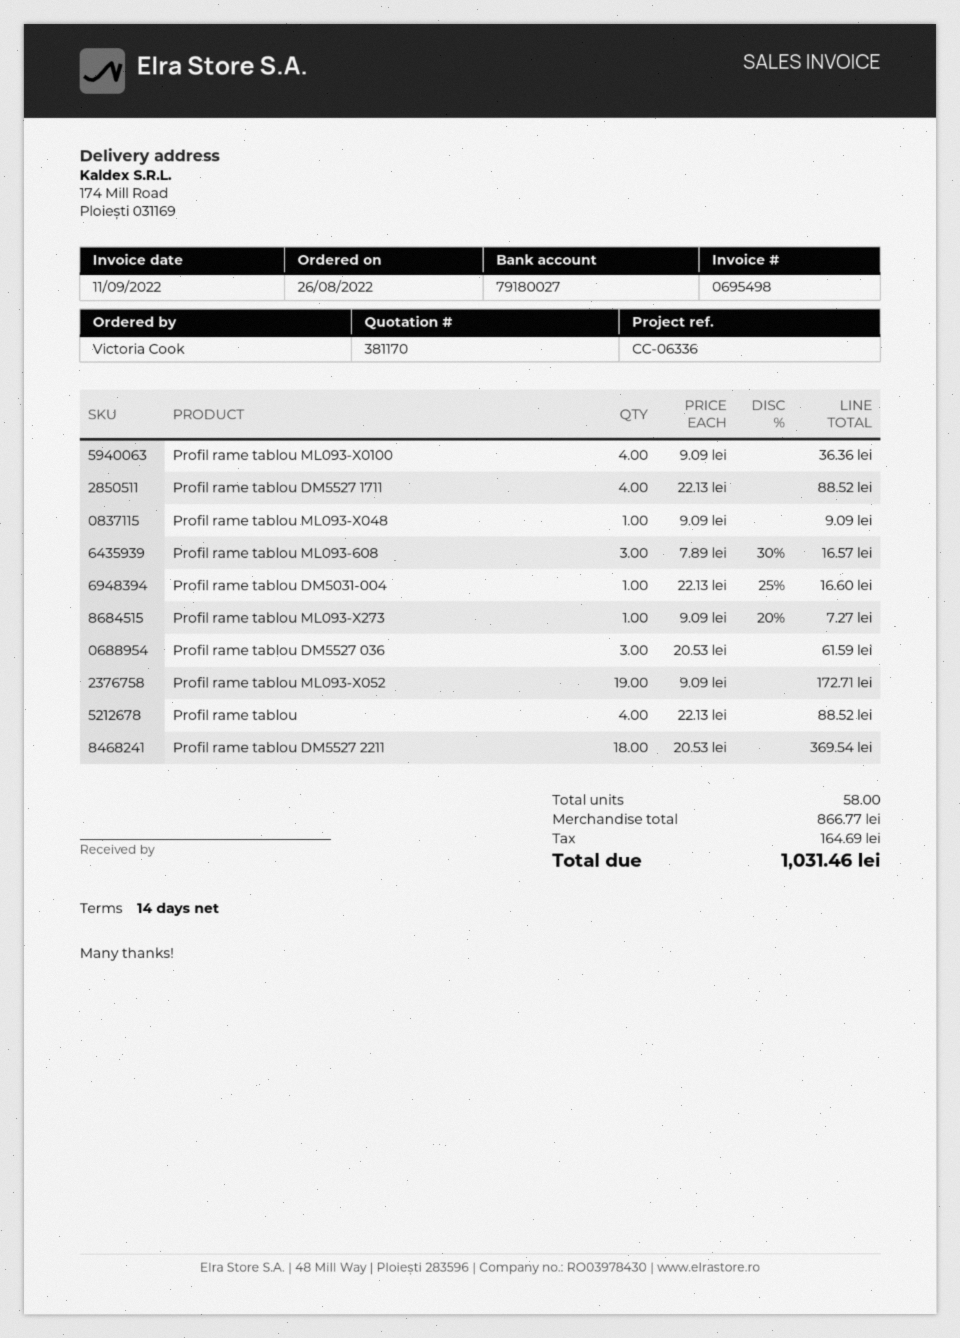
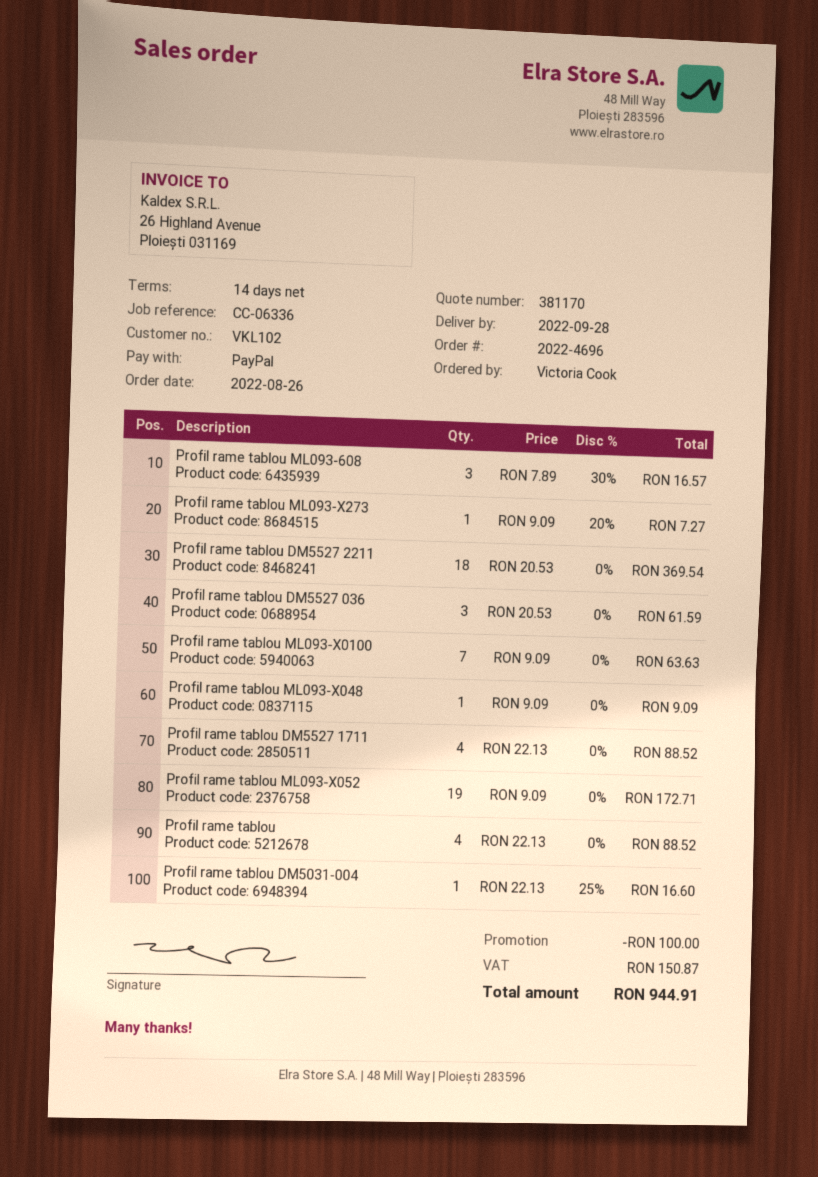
Profil rame tablou ML093-X0100: 4 x 9.09 = 36.36 -> 7 x 9.09 = 63.63
discount: none -> 100.00
tax: 164.69 -> 150.87
total: 1031.46 -> 944.91

